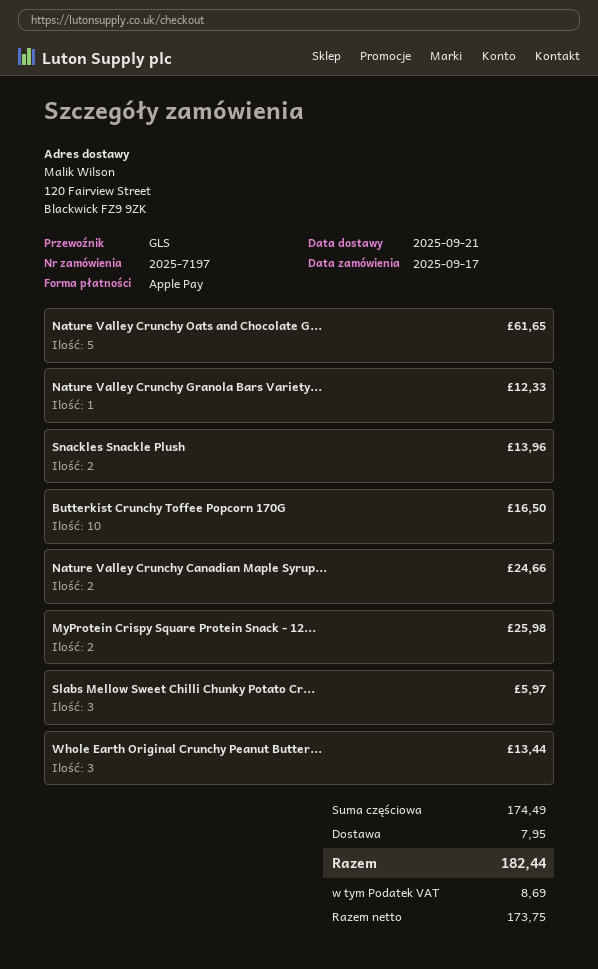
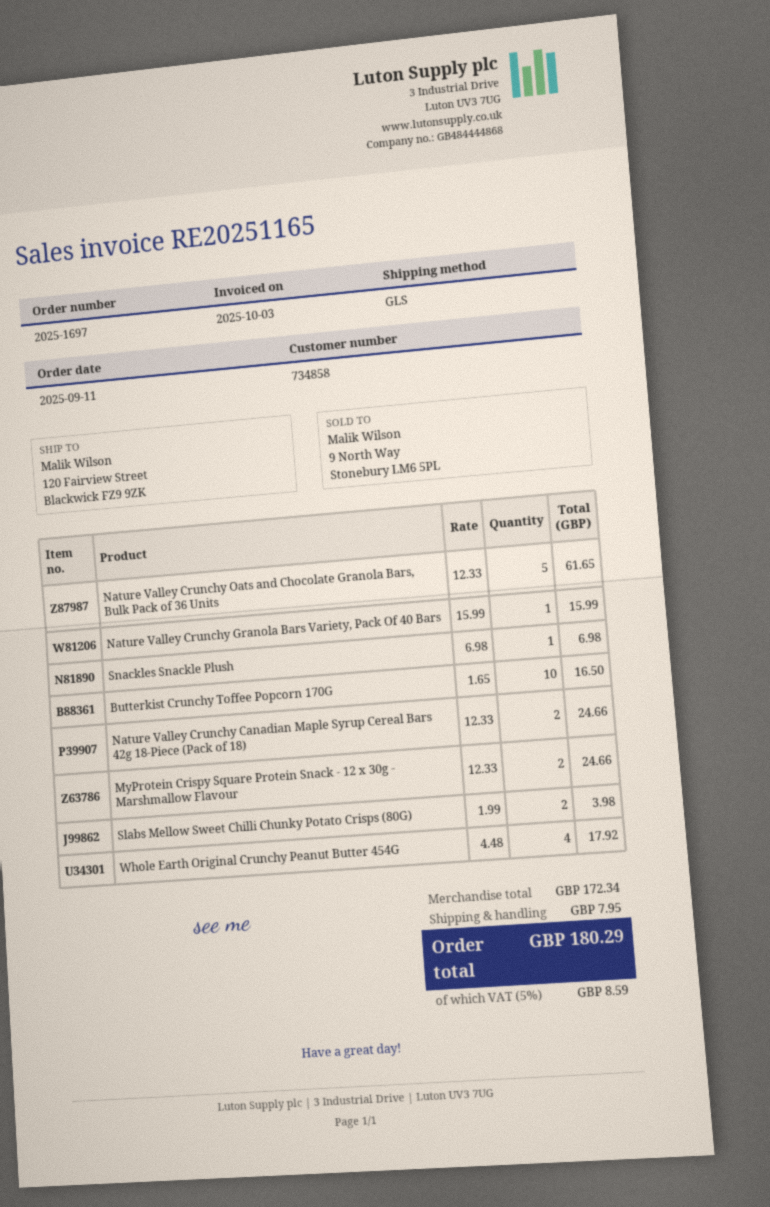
order number: 2025-7197 -> 2025-1697
order date: 2025-09-17 -> 2025-09-11
Nature Valley Crunchy Granola Bars Variety...: 1 for 12.33 -> 1 for 15.99
Snackles Snackle Plush: 2 for 13.96 -> 1 for 6.98
MyProtein Crispy Square Protein Snack - 12...: 2 for 25.98 -> 2 for 24.66
Slabs Mellow Sweet Chilli Chunky Potato Cr...: 3 for 5.97 -> 2 for 3.98
Whole Earth Original Crunchy Peanut Butter...: 3 for 13.44 -> 4 for 17.92
subtotal: 174.49 -> 172.34
tax: 8.69 -> 8.59
total: 182.44 -> 180.29

